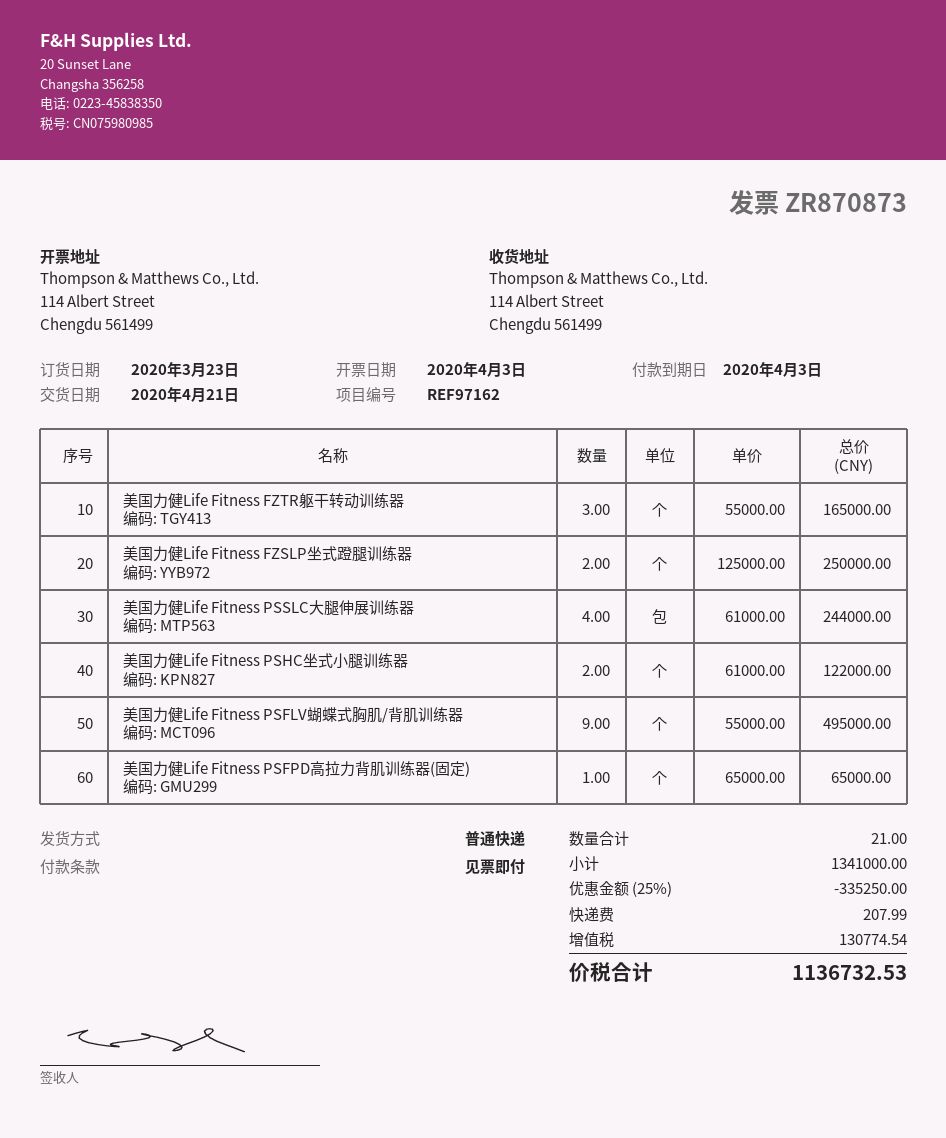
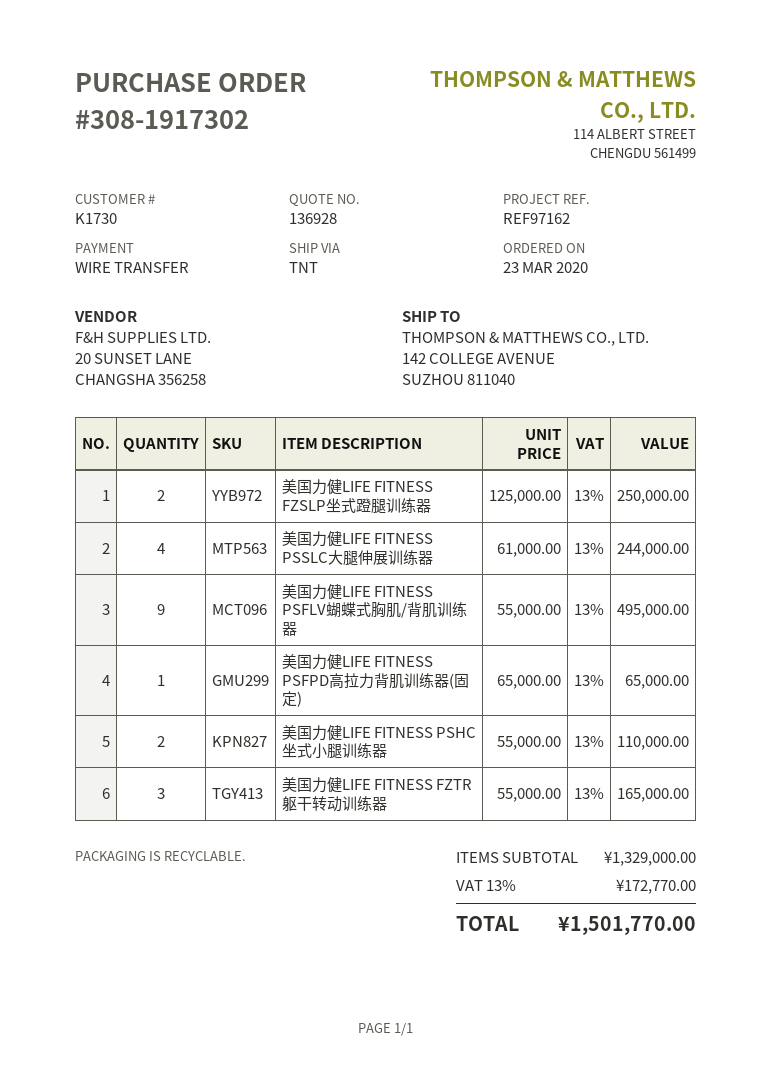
shipping method: standard -> TNT
ship to: 114 Albert Street, Chengdu 561499 -> 142 COLLEGE AVENUE, SUZHOU 811040
美国力健Life Fitness PSHC坐式小腿训练器: 2 x 61000.00 = 122000.00 -> 2 x 55000.00 = 110000.00
subtotal: 1341000.00 -> 1329000.00
discount: 25% = 335250.00 -> none
shipping: 207.99 -> none
tax: 130774.54 -> 172770.00
total: 1136732.53 -> 1501770.00

